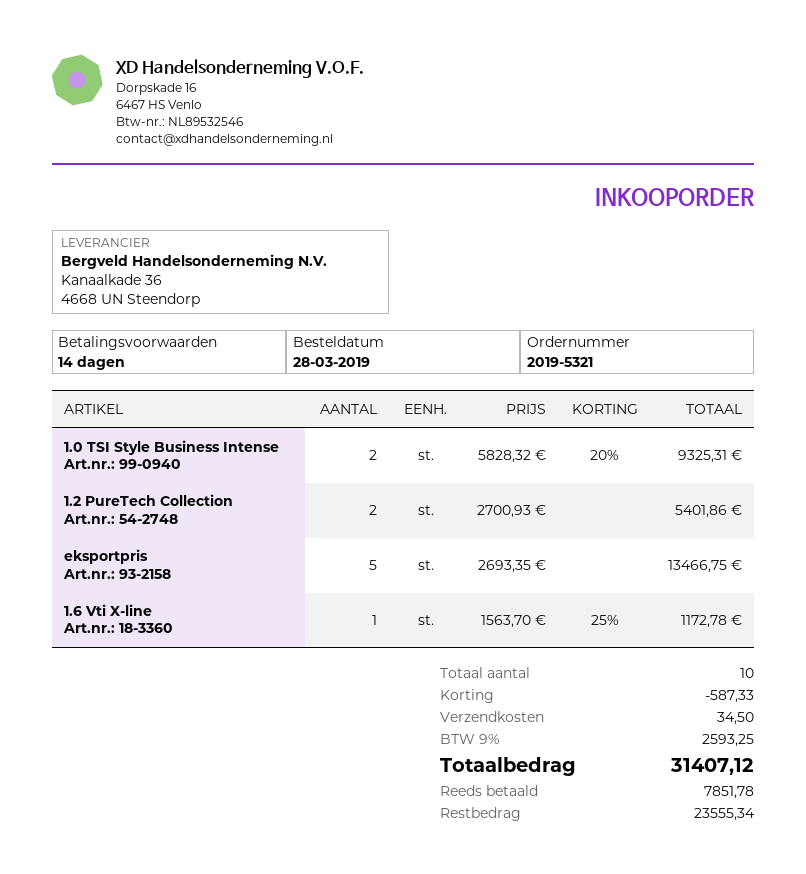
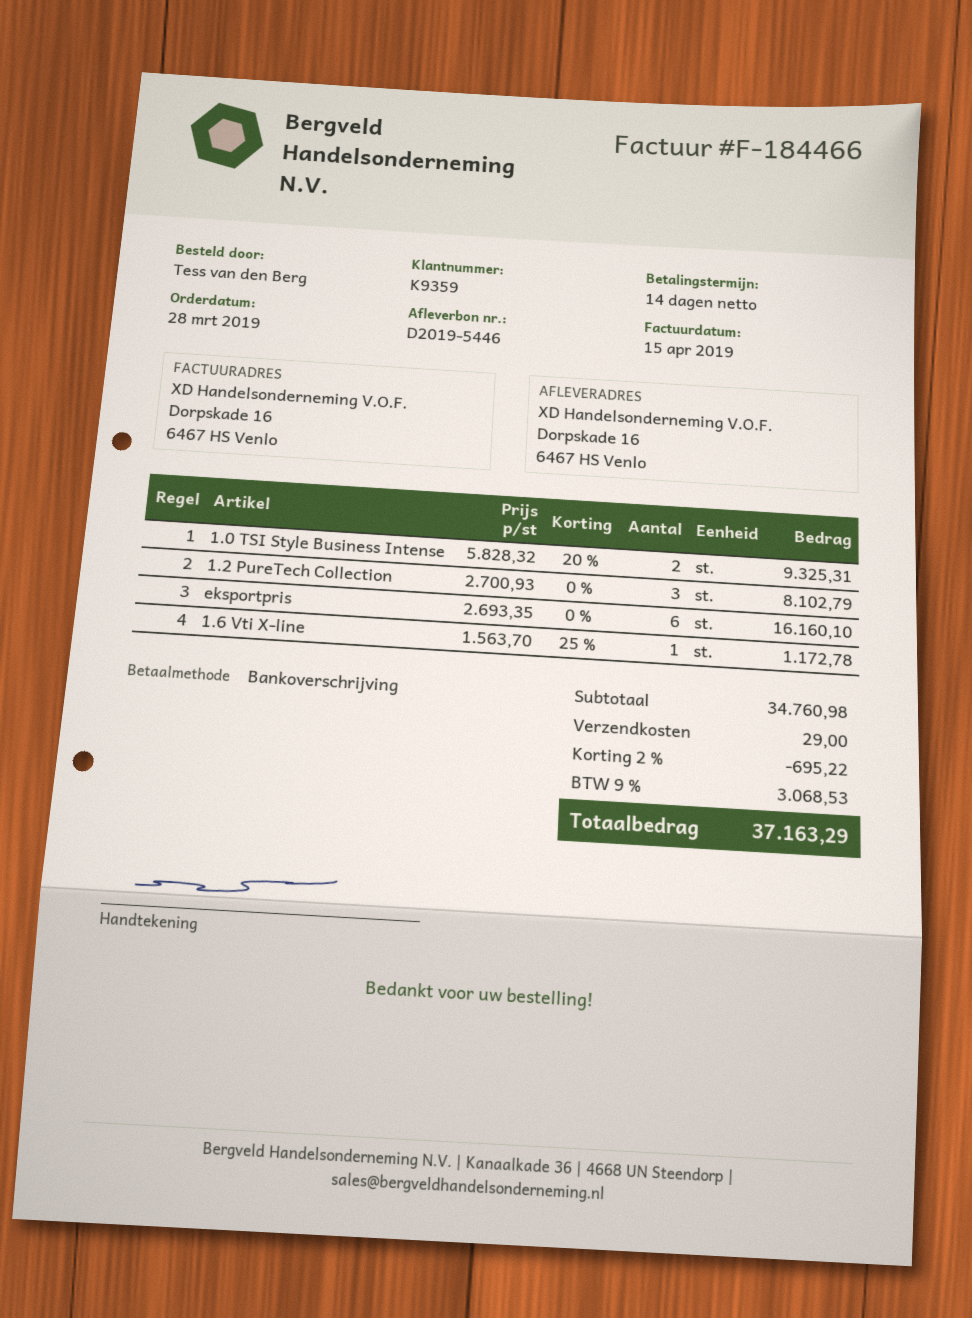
1.2 PureTech Collection: 2 x 2700.93 = 5401.86 -> 3 x 2700.93 = 8102.79
eksportpris: 5 x 2693.35 = 13466.75 -> 6 x 2693.35 = 16160.10
discount: 587.33 -> 695.22
shipping: 34.50 -> 29.00
tax: 9% = 2593.25 -> 9% = 3068.53
total: 31407.12 -> 37163.29

